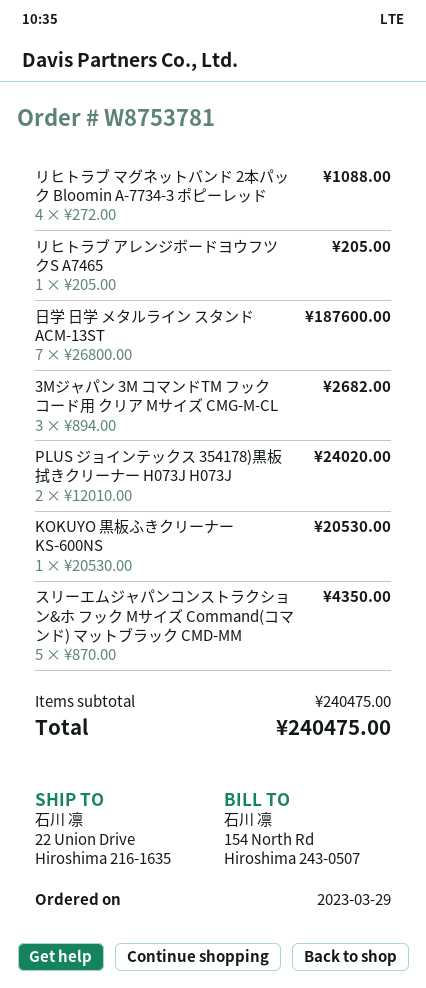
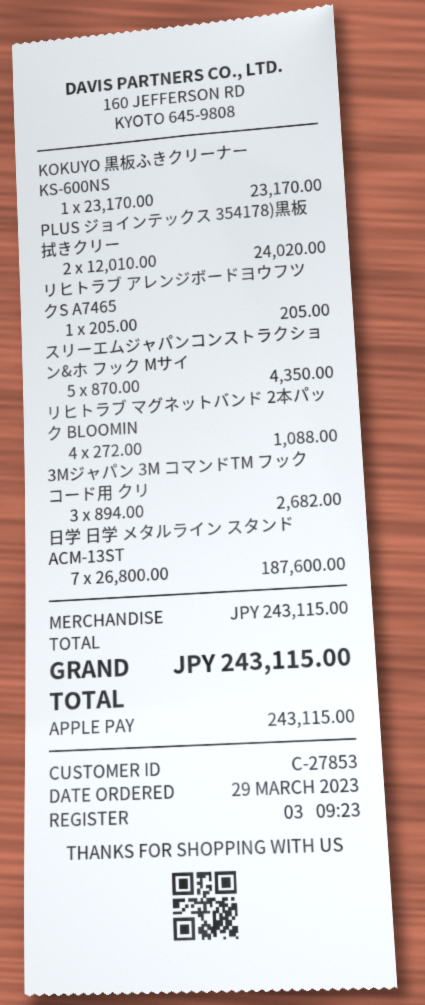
KOKUYO 黒板ふきクリーナー KS-600NS: 1 x 20530.00 = 20530.00 -> 1 x 23170.00 = 23170.00
subtotal: 240475.00 -> 243115.00
total: 240475.00 -> 243115.00

